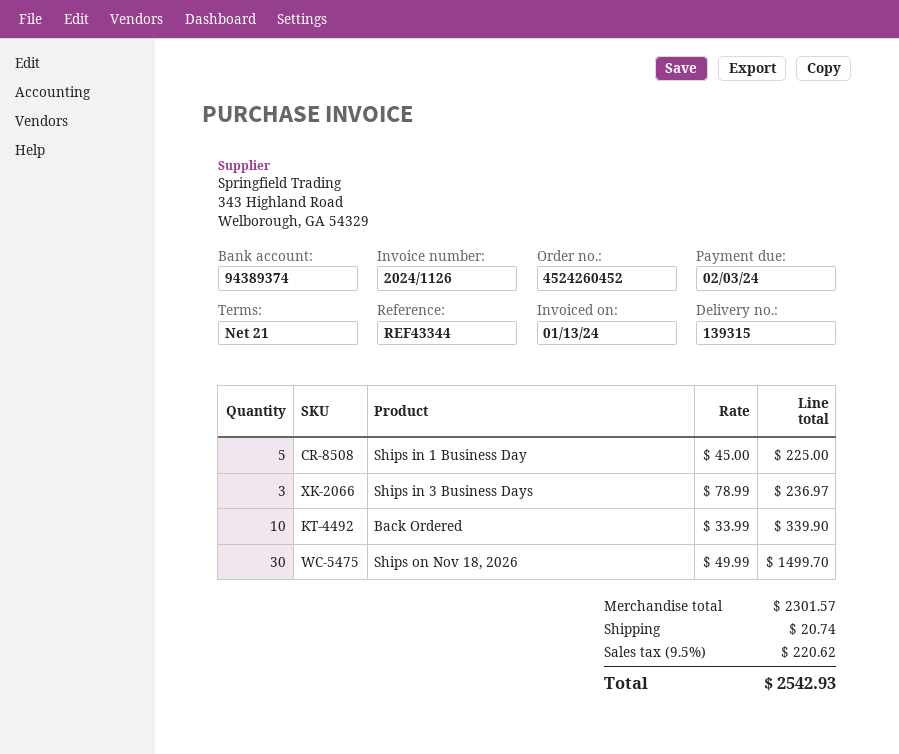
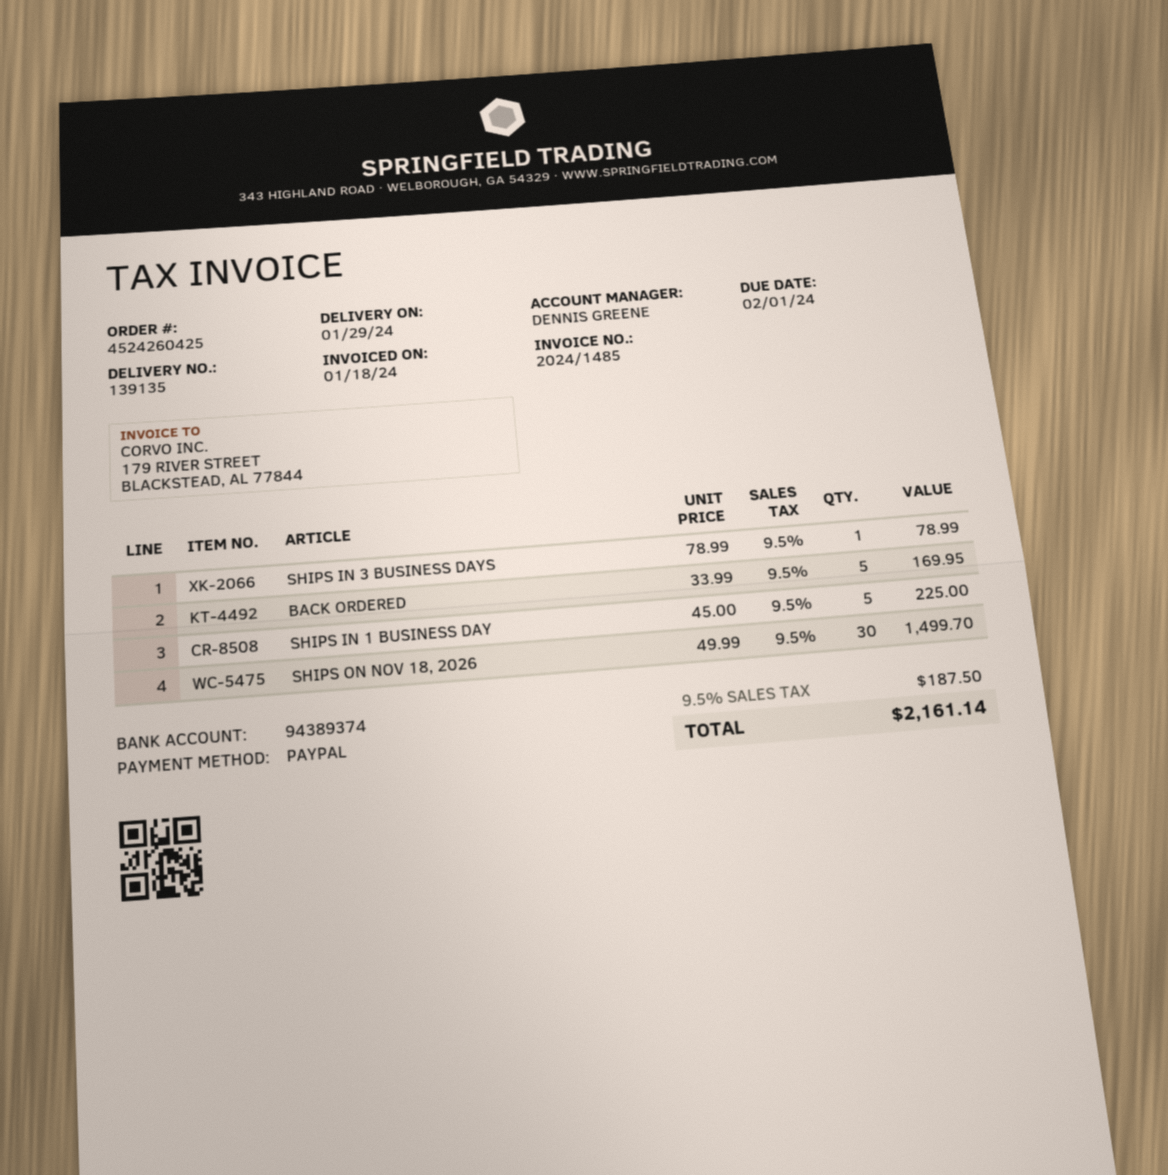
order number: 4524260452 -> 4524260425
delivery note number: 139315 -> 139135
invoice number: 2024/1126 -> 2024/1485
invoice date: 2024-01-13 -> 2024-01-18
due date: 2024-02-03 -> 2024-02-01
Ships in 3 Business Days: 3 x 78.99 = 236.97 -> 1 x 78.99 = 78.99
Back Ordered: 10 x 33.99 = 339.90 -> 5 x 33.99 = 169.95
shipping: 20.74 -> none
tax: 9.5% = 220.62 -> 9.5% = 187.50
total: 2542.93 -> 2161.14

